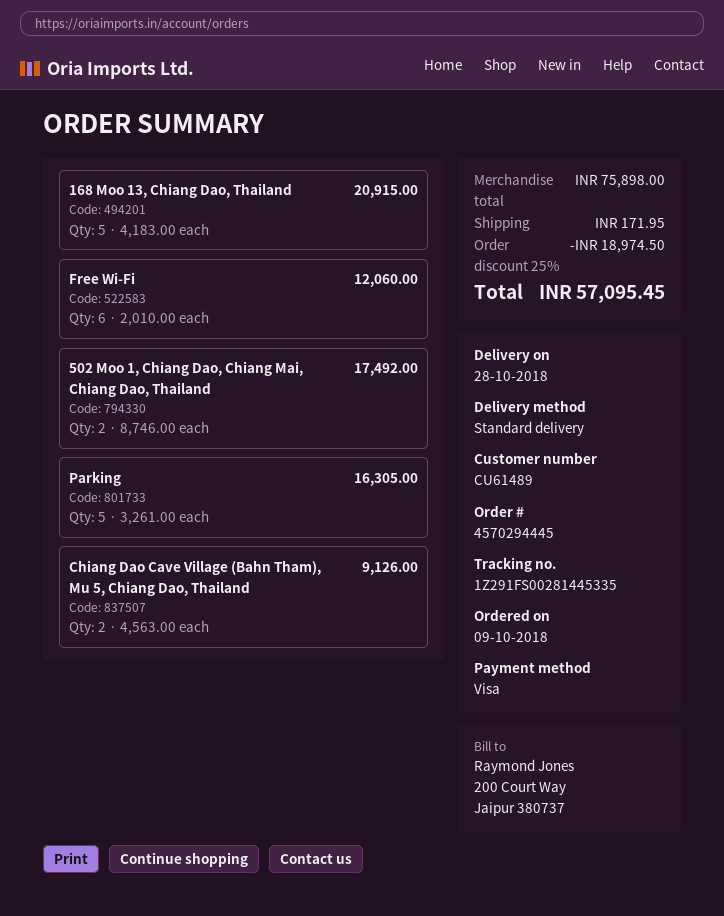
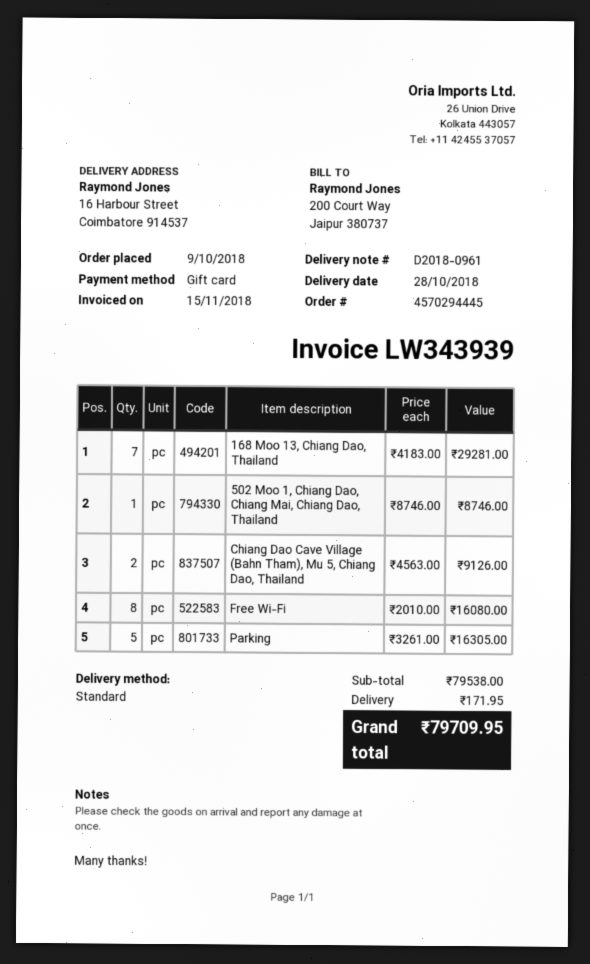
payment method: Visa -> gift card
168 Moo 13, Chiang Dao, Thailand: 5 x 4183.00 = 20915.00 -> 7 x 4183.00 = 29281.00
Free Wi-Fi: 6 x 2010.00 = 12060.00 -> 8 x 2010.00 = 16080.00
502 Moo 1, Chiang Dao, Chiang Mai, Chiang Dao, Thailand: 2 x 8746.00 = 17492.00 -> 1 x 8746.00 = 8746.00
subtotal: 75898.00 -> 79538.00
discount: 25% = 18974.50 -> none
total: 57095.45 -> 79709.95

